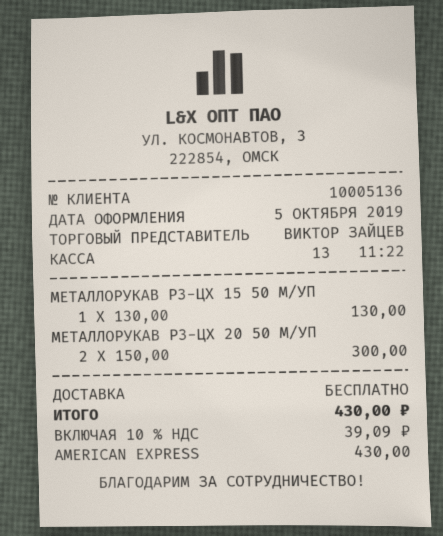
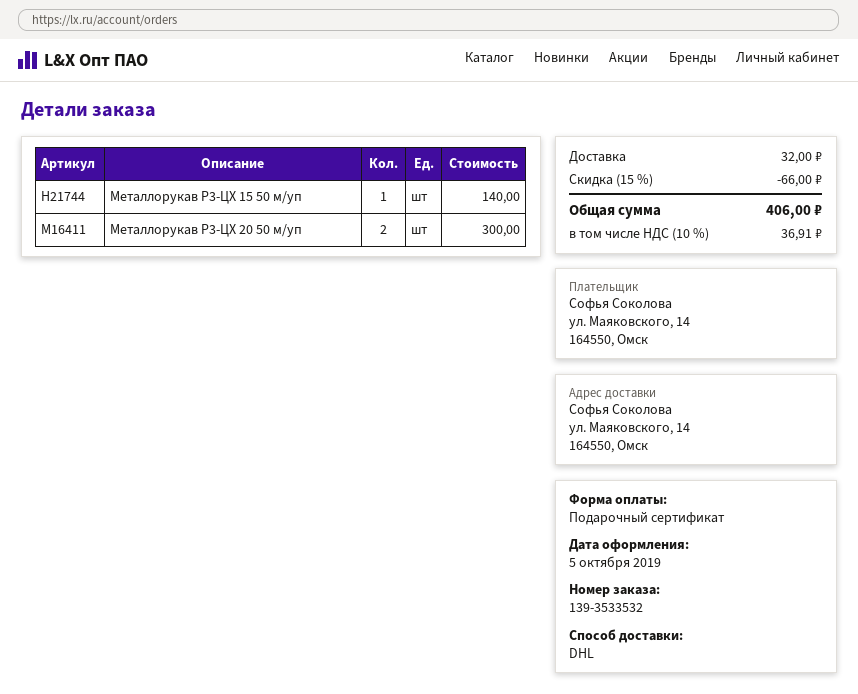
payment method: American Express -> gift card
МЕТАЛЛОРУКАВ Р3-ЦХ 15 50 М/УП: 1 for 130.00 -> 1 for 140.00
discount: none -> 15% = 66.00
shipping: 0.00 -> 32.00
tax: 10% = 39.09 -> 10% = 36.91
total: 430.00 -> 406.00

